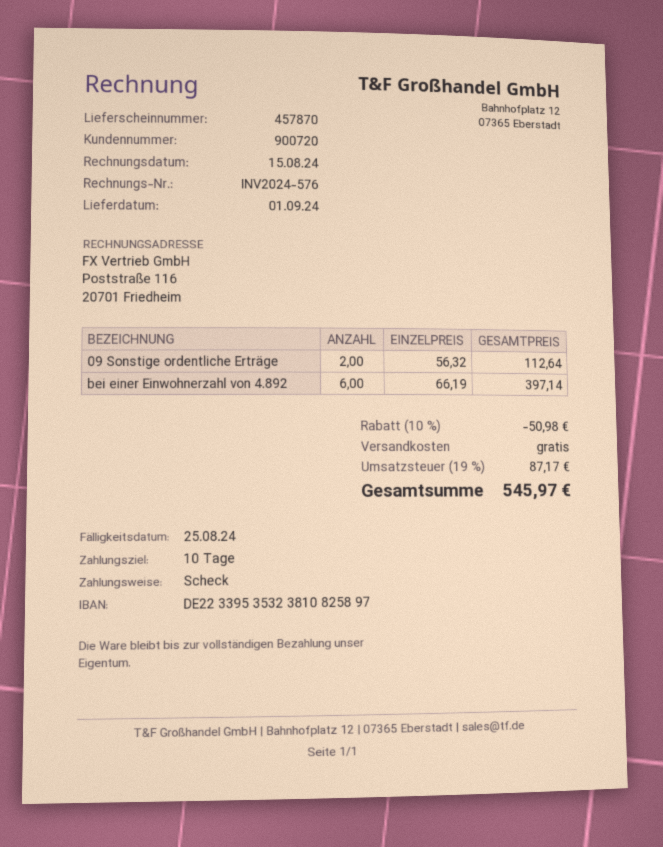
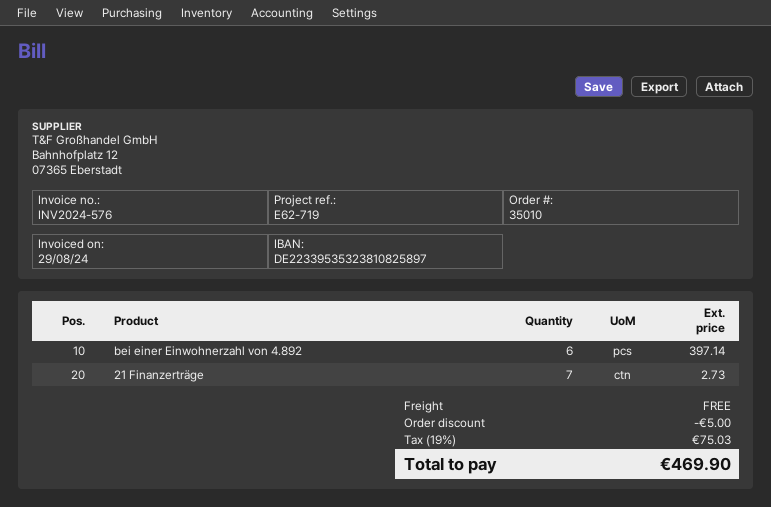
invoice date: 2024-08-15 -> 2024-08-29
09 Sonstige ordentliche Erträge: 2 for 112.64 -> none
21 Finanzerträge: none -> 7 for 2.73
discount: 50.98 -> 5.00
tax: 19% = 87.17 -> 19% = 75.03
total: 545.97 -> 469.90

